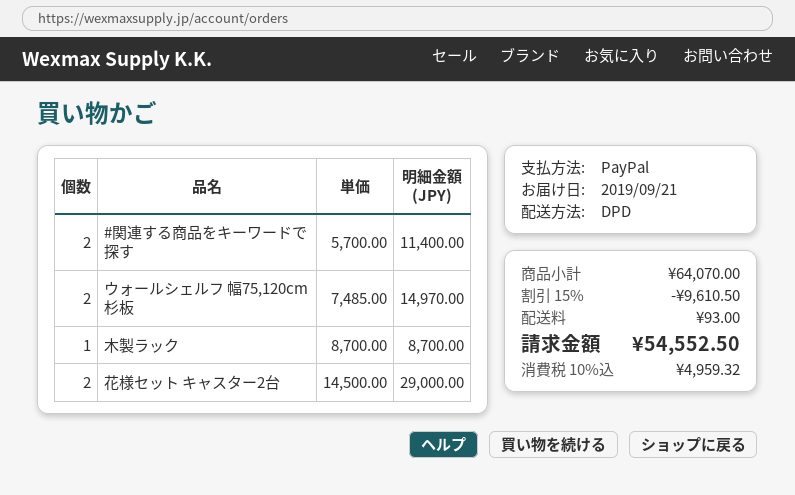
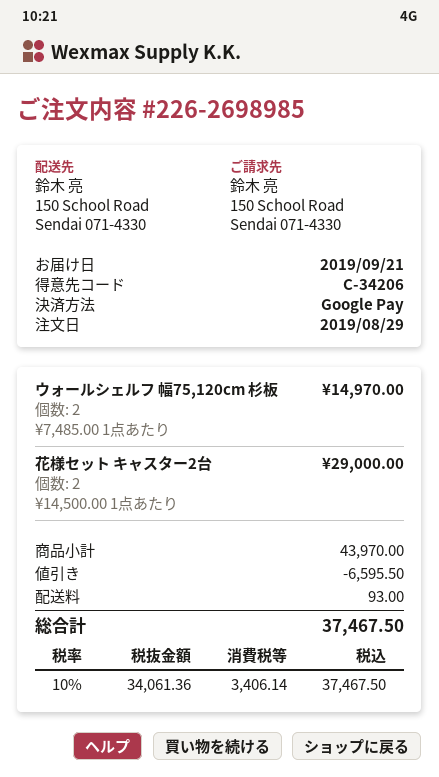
payment method: PayPal -> Google Pay
#関連する商品をキーワードで探す: 2 x 5700.00 = 11400.00 -> none
木製ラック: 1 x 8700.00 = 8700.00 -> none
subtotal: 64070.00 -> 43970.00
discount: 9610.50 -> 6595.50
tax: 10% = 4959.32 -> 10% = 3406.14
total: 54552.50 -> 37467.50

